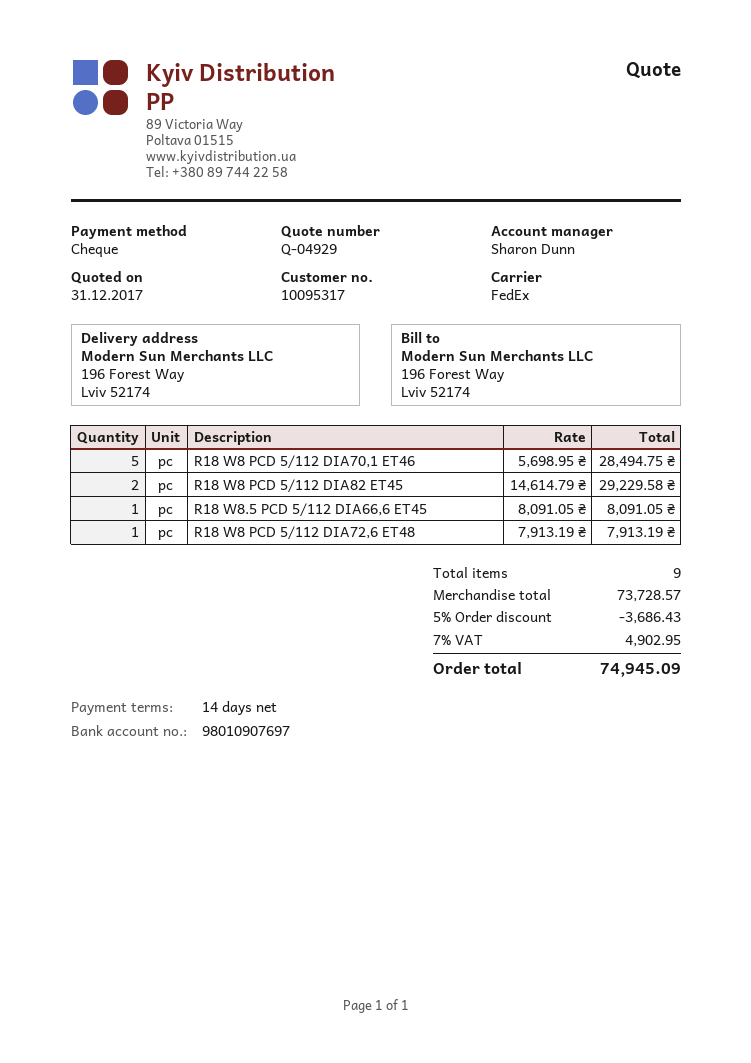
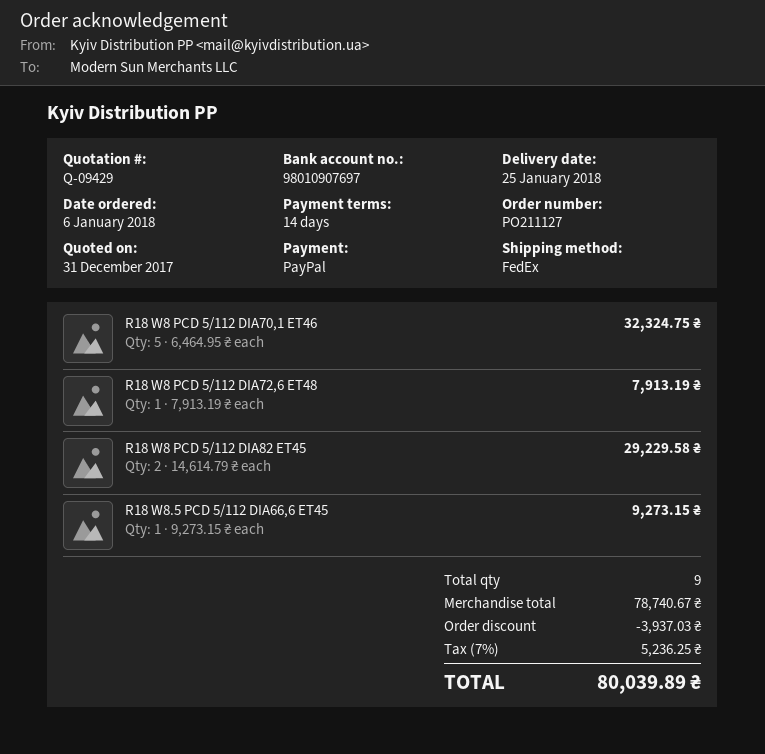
quote number: Q-04929 -> Q-09429
payment method: cheque -> PayPal
R18 W8 PCD 5/112 DIA70,1 ET46: 5 x 5698.95 = 28494.75 -> 5 x 6464.95 = 32324.75
R18 W8.5 PCD 5/112 DIA66,6 ET45: 1 x 8091.05 = 8091.05 -> 1 x 9273.15 = 9273.15
subtotal: 73728.57 -> 78740.67
discount: 3686.43 -> 3937.03
tax: 7% = 4902.95 -> 7% = 5236.25
total: 74945.09 -> 80039.89

